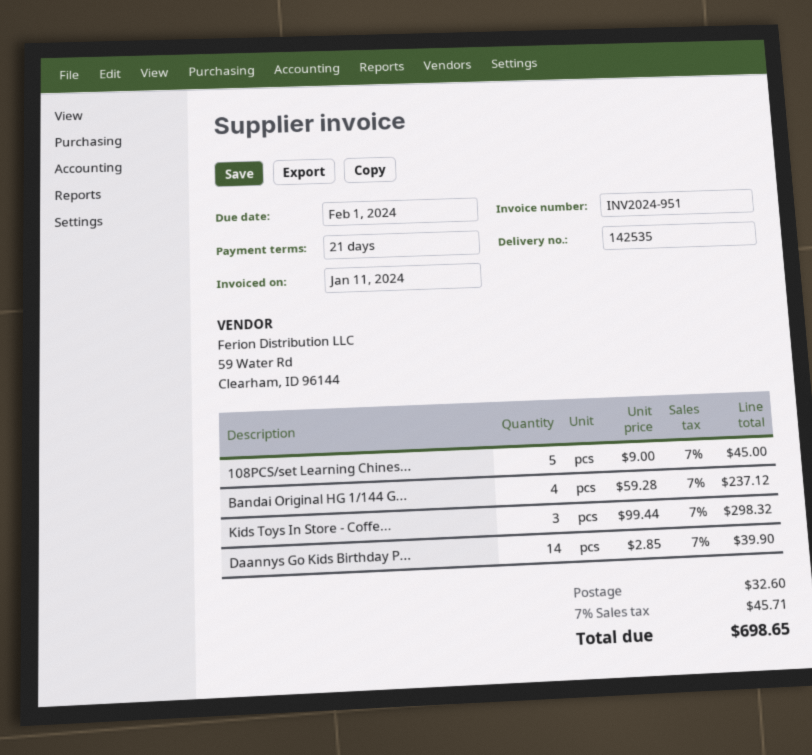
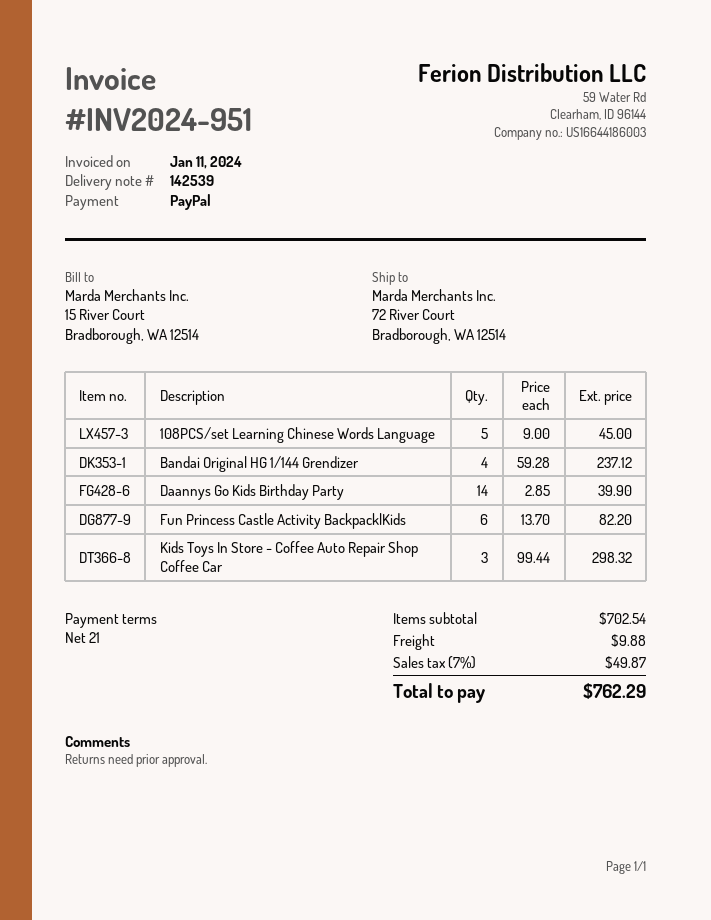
delivery note number: 142535 -> 142539
Fun Princess Castle Activity Backpack|Kids: none -> 6 x 13.70 = 82.20
shipping: 32.60 -> 9.88
tax: 7% = 45.71 -> 7% = 49.87
total: 698.65 -> 762.29

